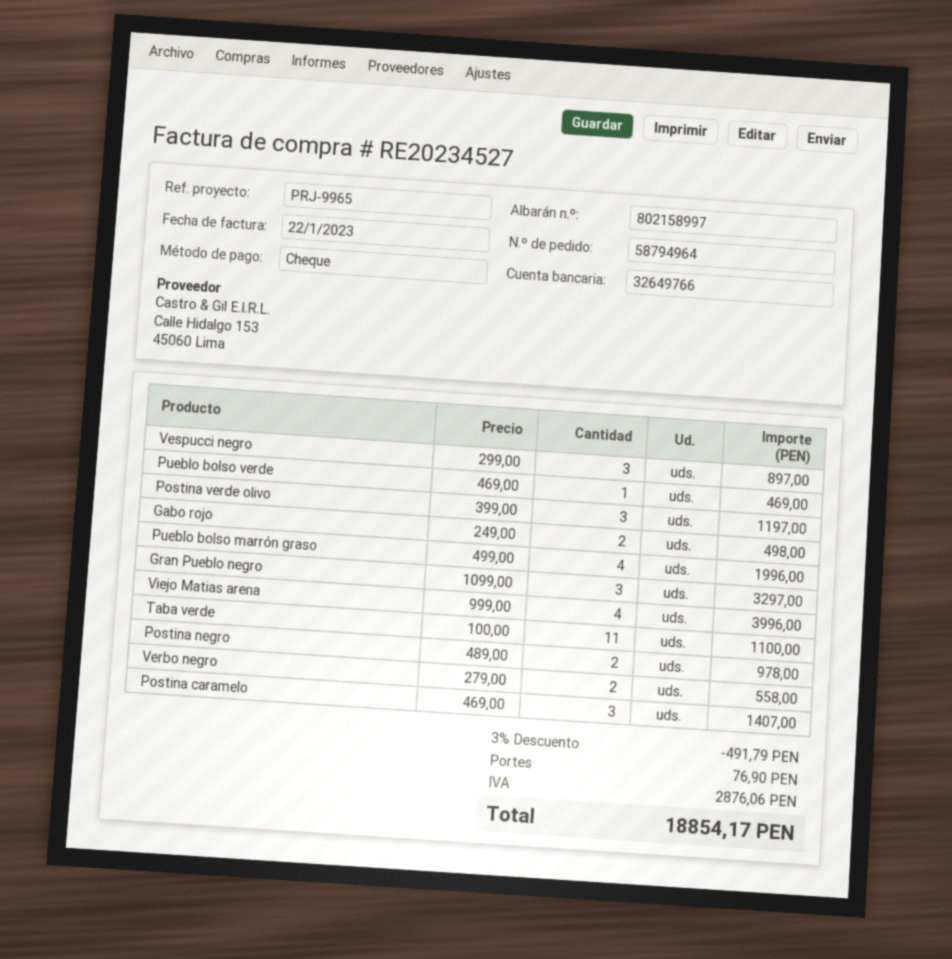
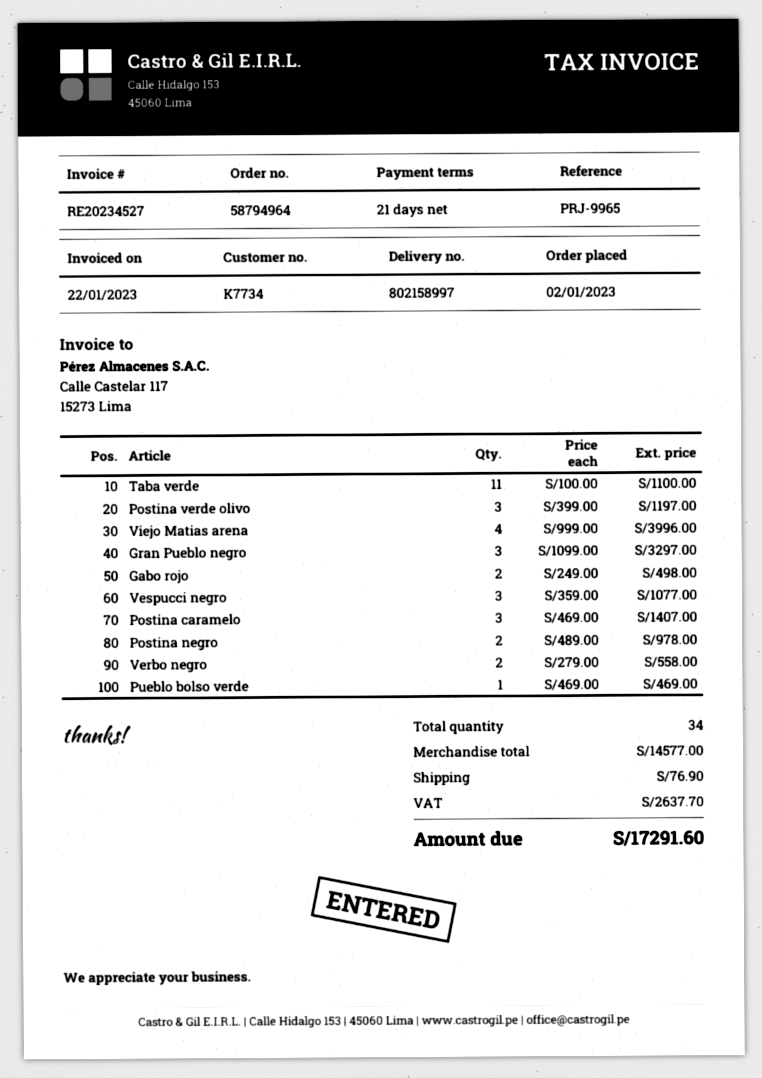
Vespucci negro: 3 x 299.00 = 897.00 -> 3 x 359.00 = 1077.00
Pueblo bolso marrón graso: 4 x 499.00 = 1996.00 -> none
discount: 3% = 491.79 -> none
tax: 2876.06 -> 2637.70
total: 18854.17 -> 17291.60

